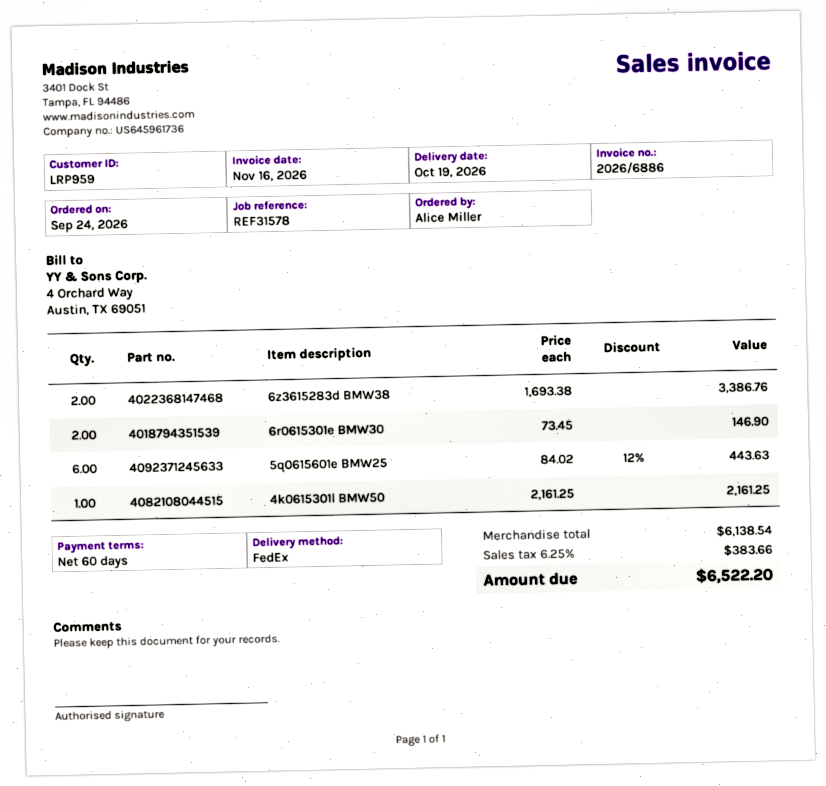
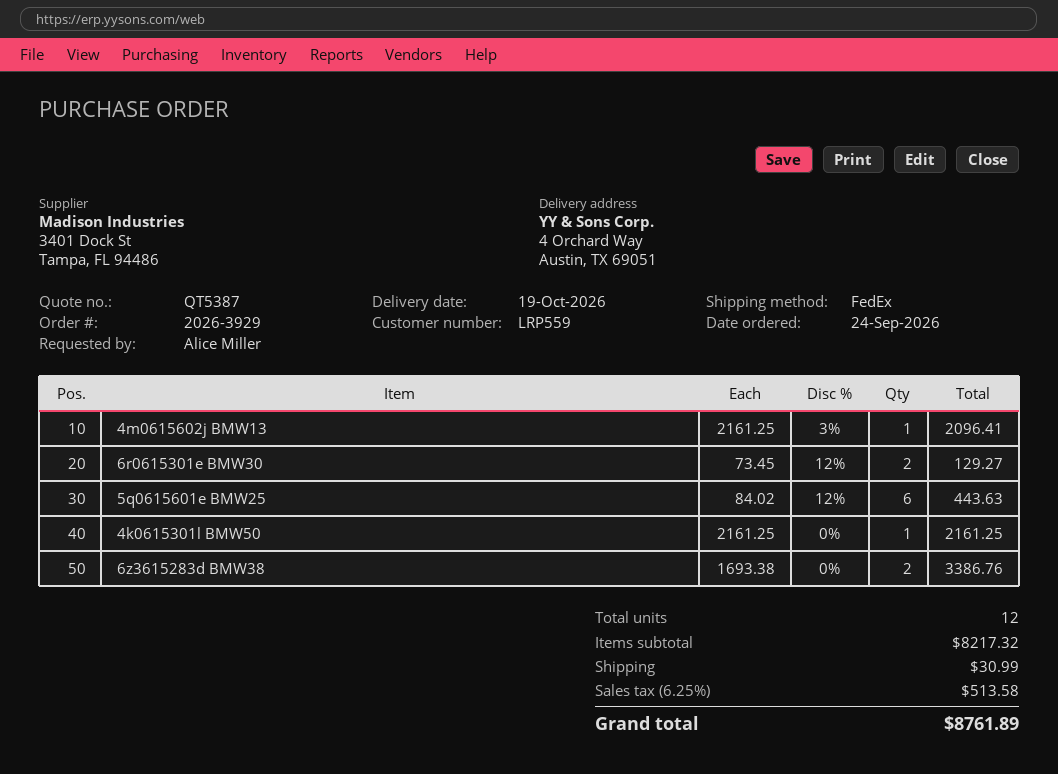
customer number: LRP959 -> LRP559
6r0615301e BMW30: 2 x 73.45 = 146.90 -> 2 x 73.45 - 12% = 129.27
4m0615602j BMW13: none -> 1 x 2161.25 - 3% = 2096.41
subtotal: 6138.54 -> 8217.32
shipping: none -> 30.99
tax: 6.25% = 383.66 -> 6.25% = 513.58
total: 6522.20 -> 8761.89

